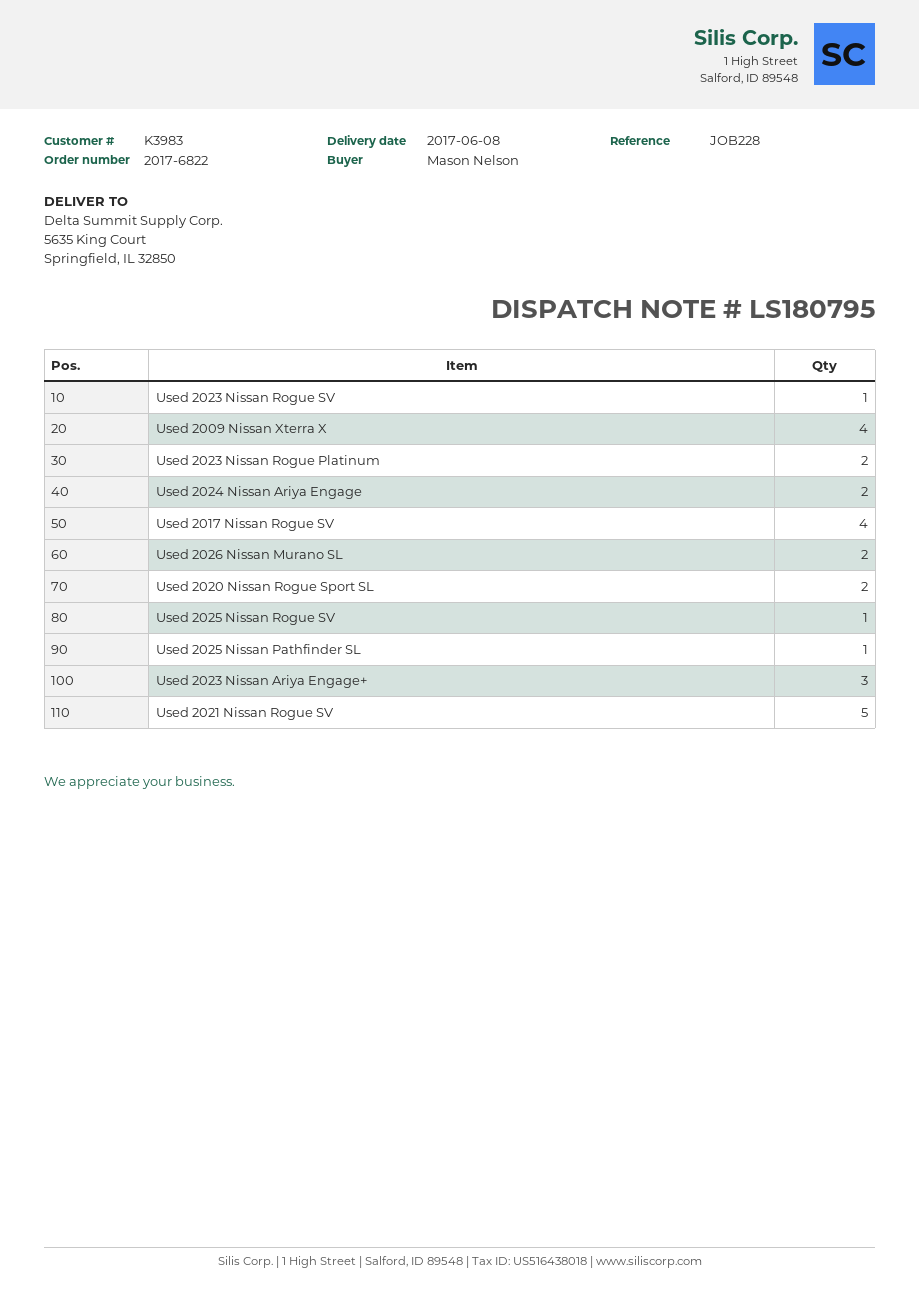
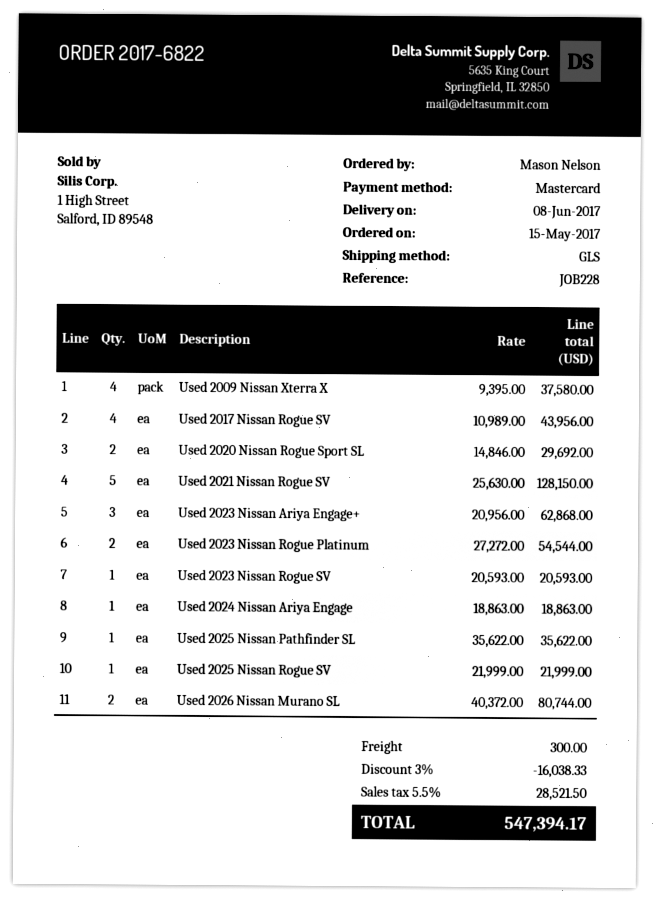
Used 2024 Nissan Ariya Engage: 2 -> 1

